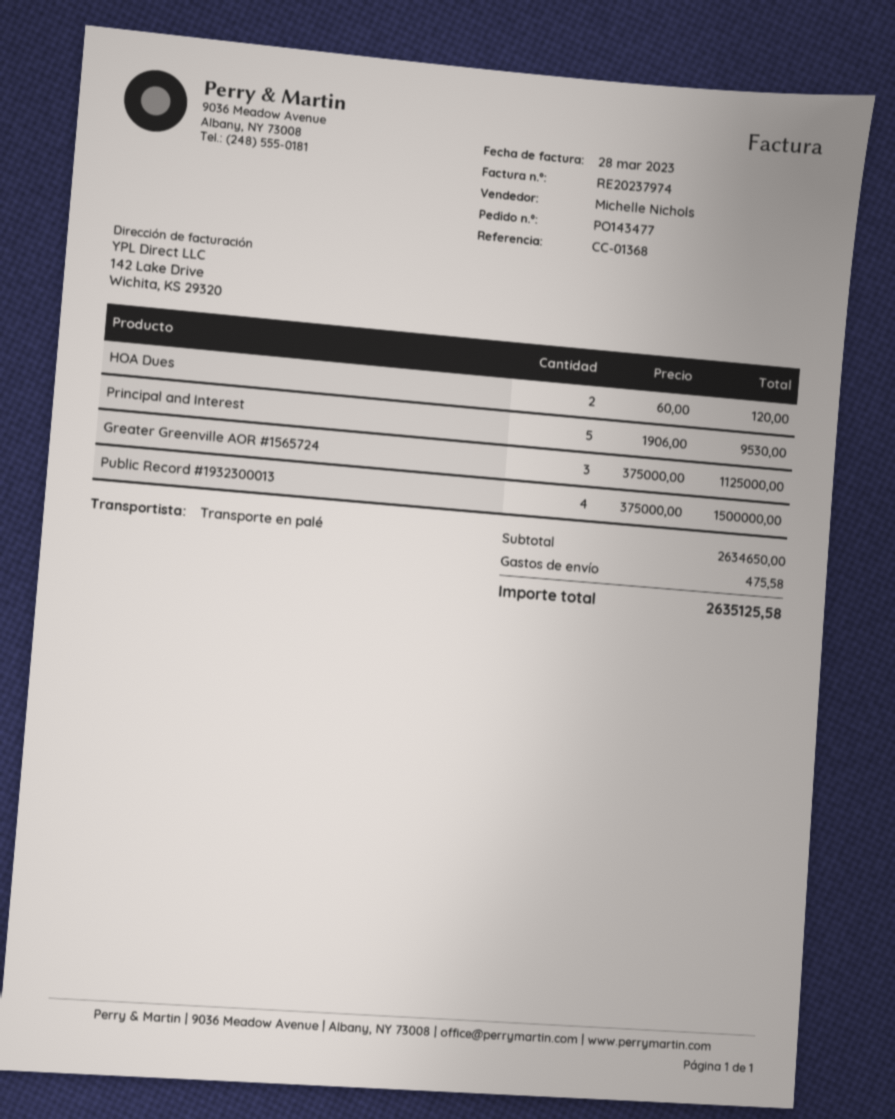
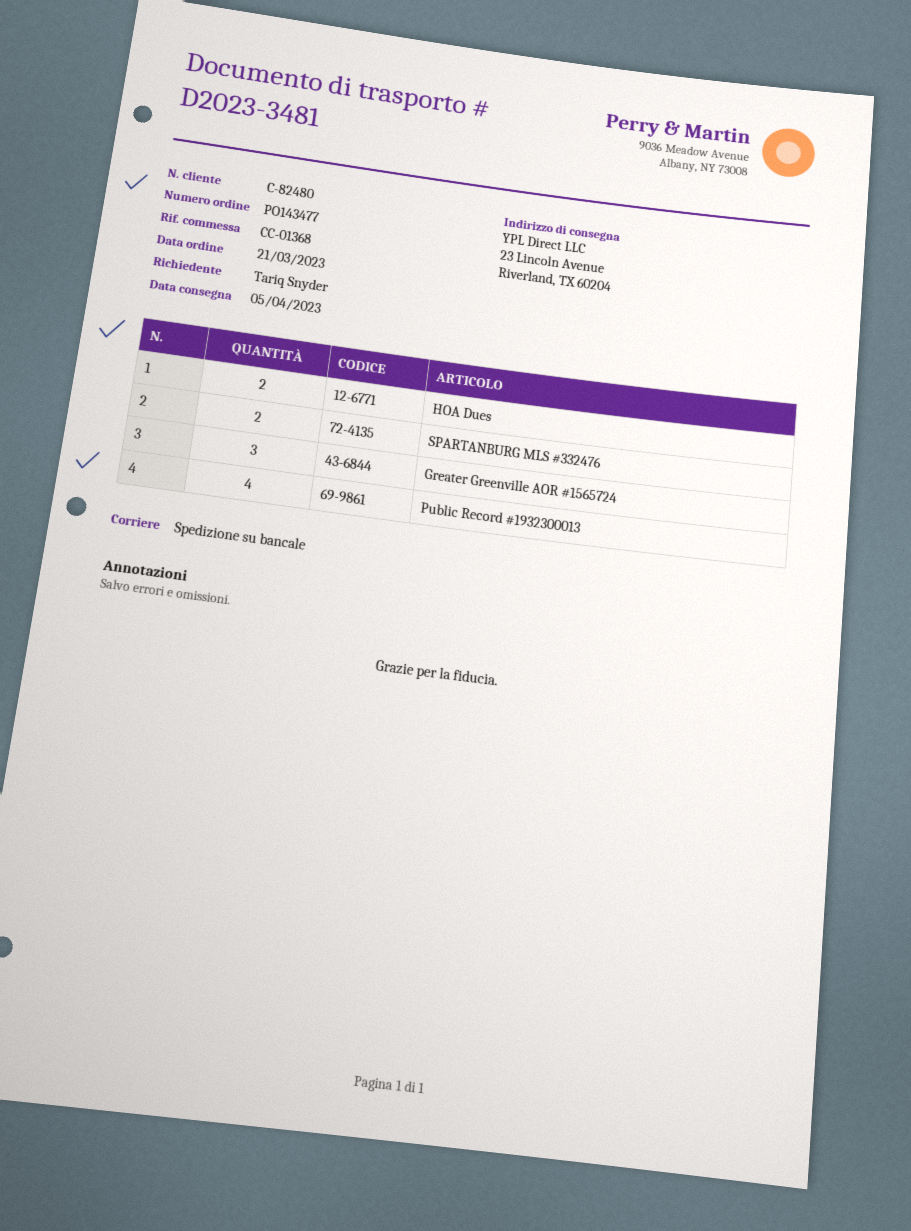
Principal and Interest: 5 -> none
SPARTANBURG MLS #332476: none -> 2

